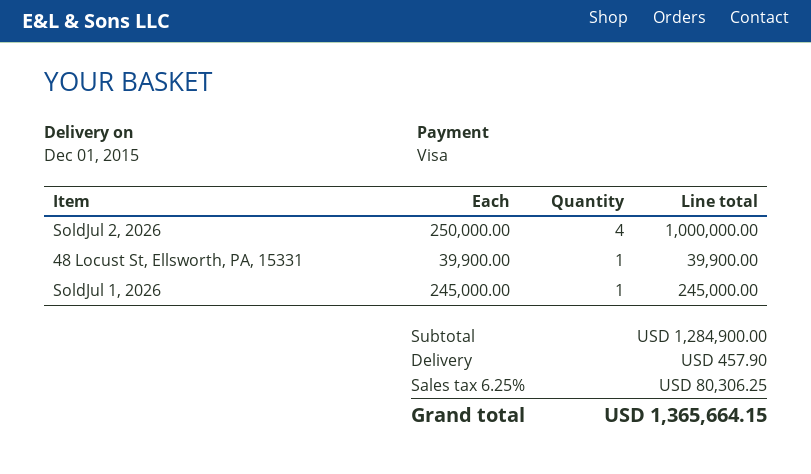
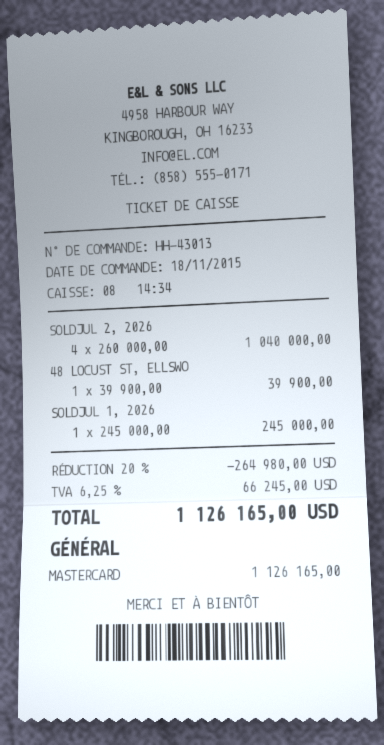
payment method: Visa -> Mastercard
SoldJul 2, 2026: 4 x 250000.00 = 1000000.00 -> 4 x 260000.00 = 1040000.00
discount: none -> 20% = 264980.00
shipping: 457.90 -> none
tax: 6.25% = 80306.25 -> 6.25% = 66245.00
total: 1365664.15 -> 1126165.00

